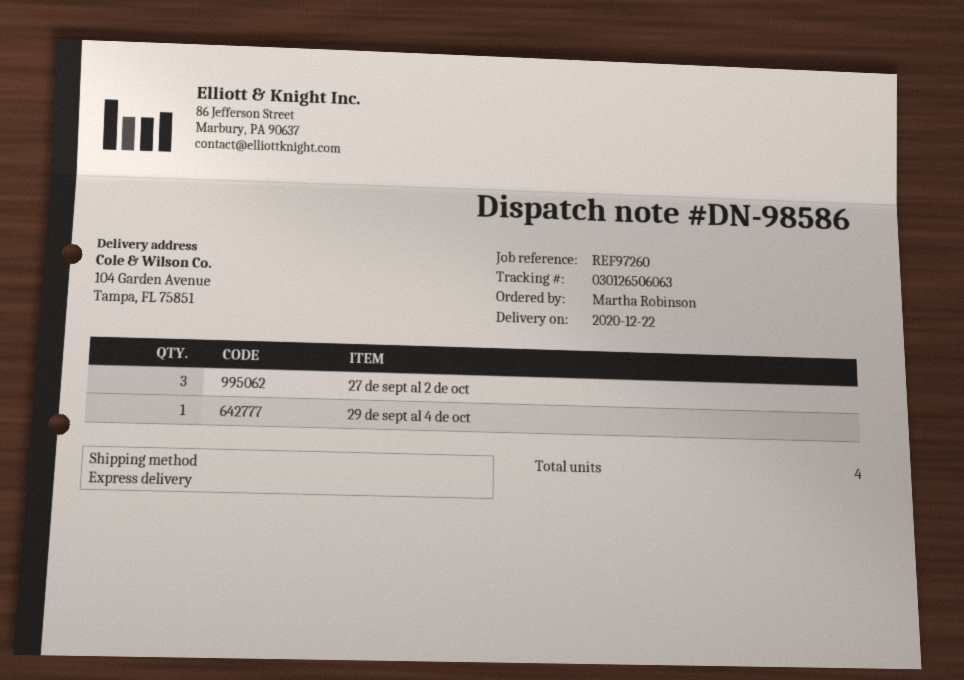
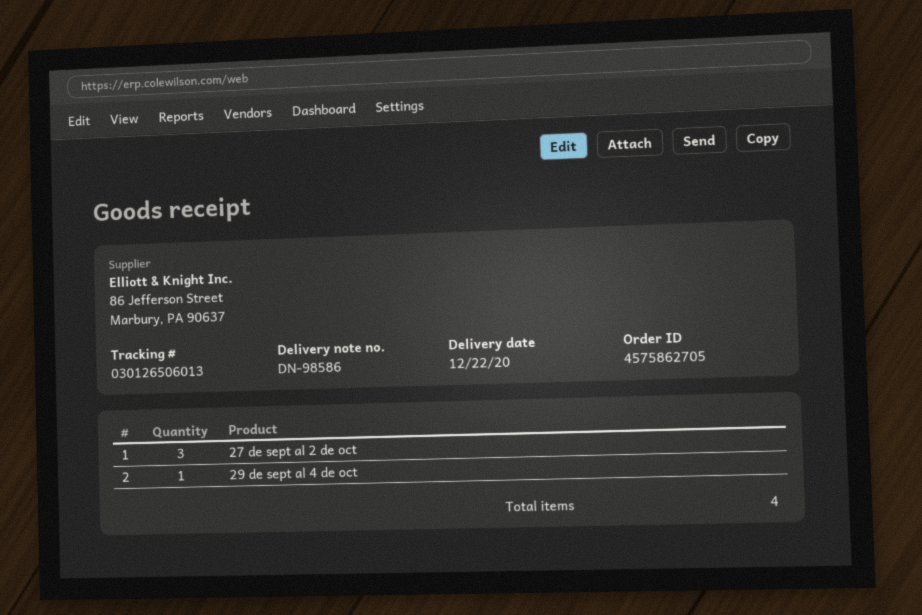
tracking number: 030126506063 -> 030126506013

